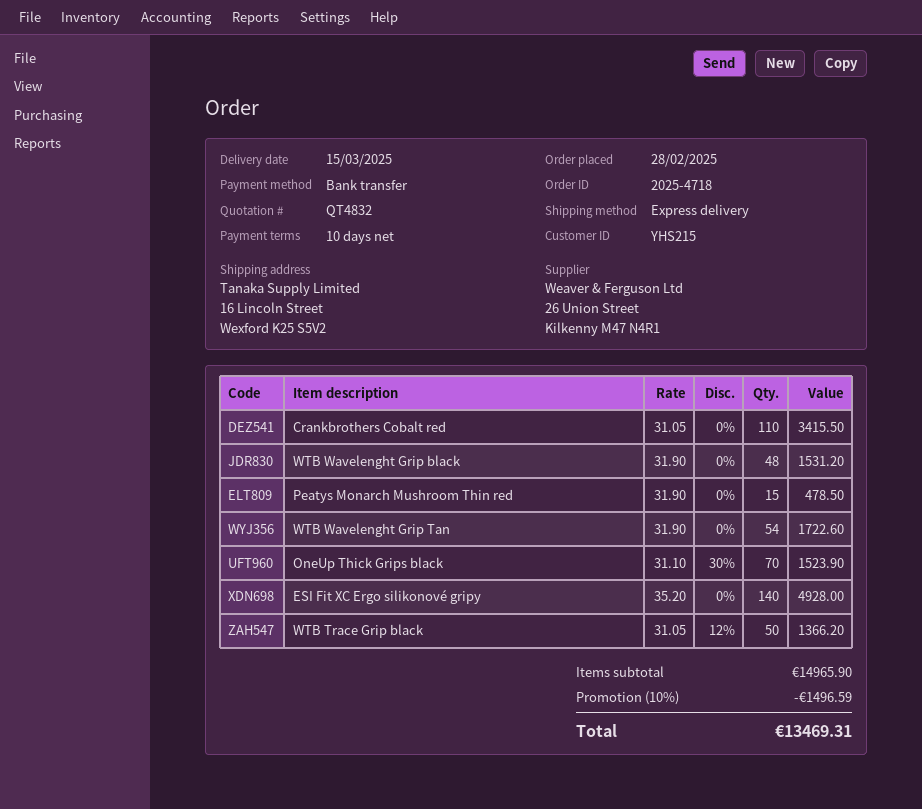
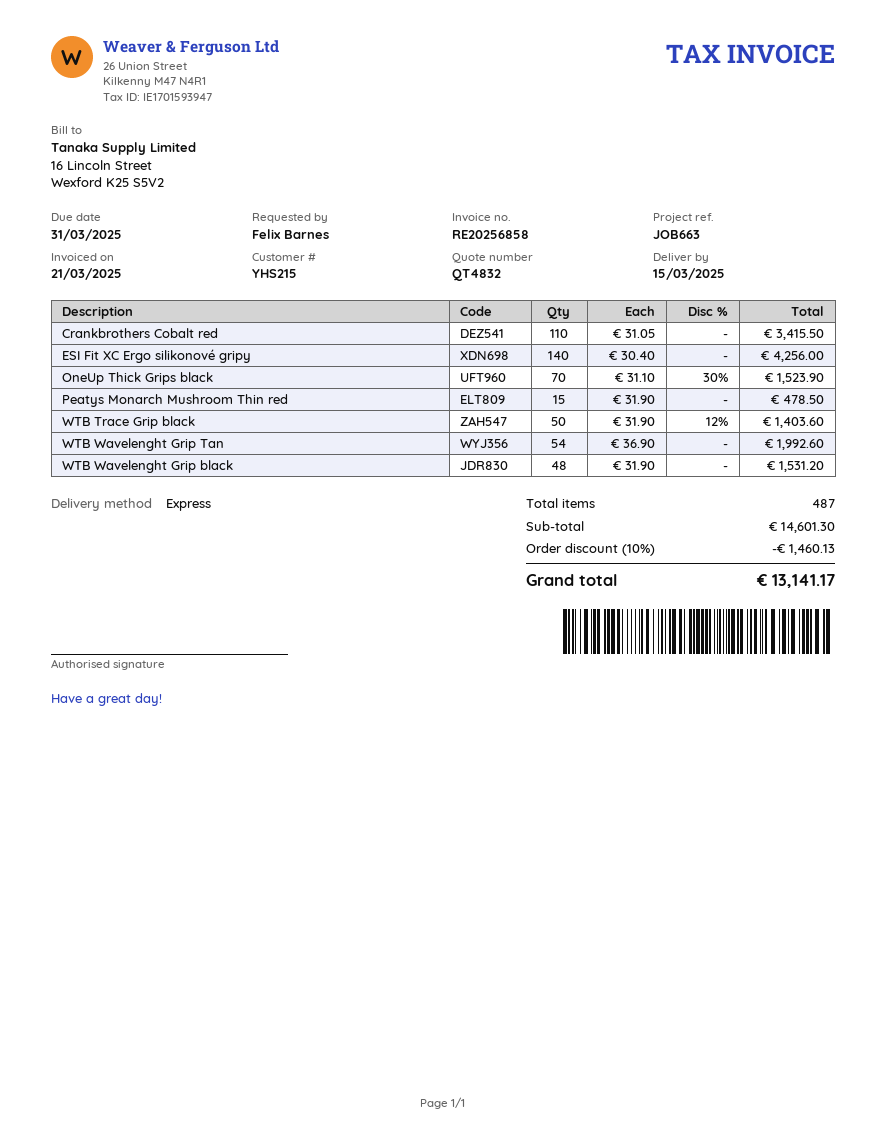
WTB Wavelenght Grip Tan: 54 x 31.90 = 1722.60 -> 54 x 36.90 = 1992.60
ESI Fit XC Ergo silikonové gripy: 140 x 35.20 = 4928.00 -> 140 x 30.40 = 4256.00
WTB Trace Grip black: 50 x 31.05 - 12% = 1366.20 -> 50 x 31.90 - 12% = 1403.60
subtotal: 14965.90 -> 14601.30
discount: 10% = 1496.59 -> 10% = 1460.13
total: 13469.31 -> 13141.17

